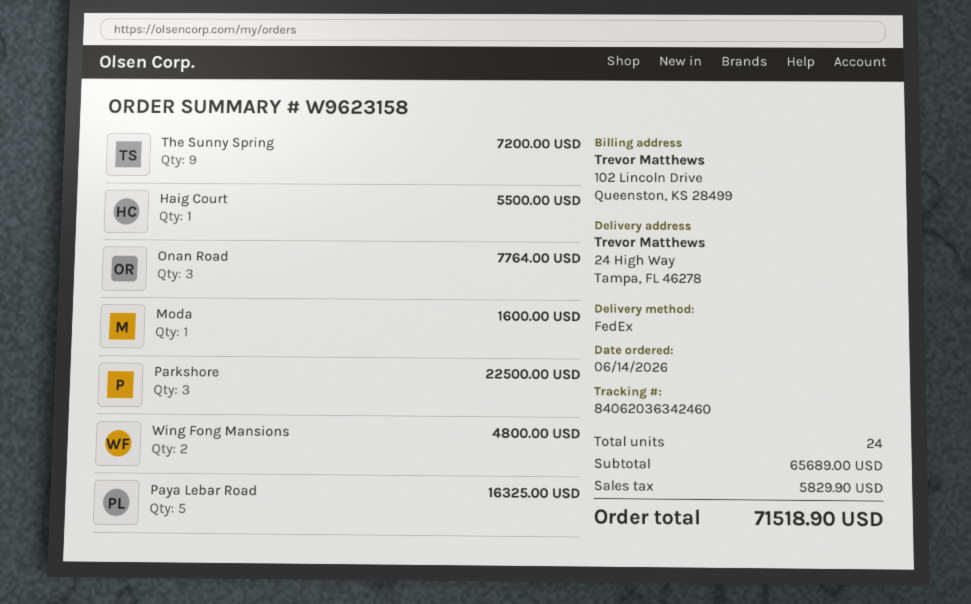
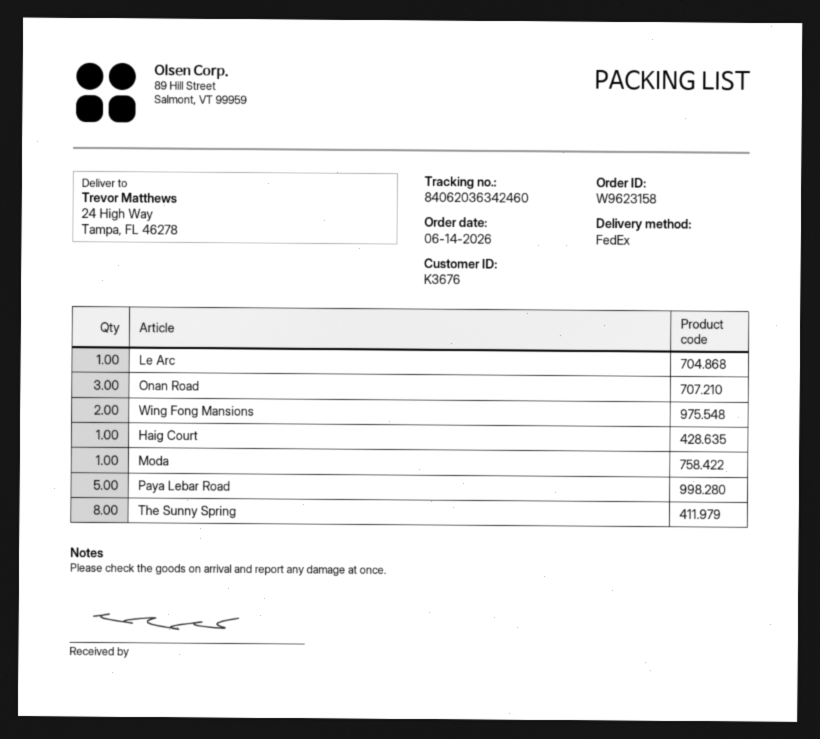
The Sunny Spring: 9 -> 8
Parkshore: 3 -> none
Le Arc: none -> 1

